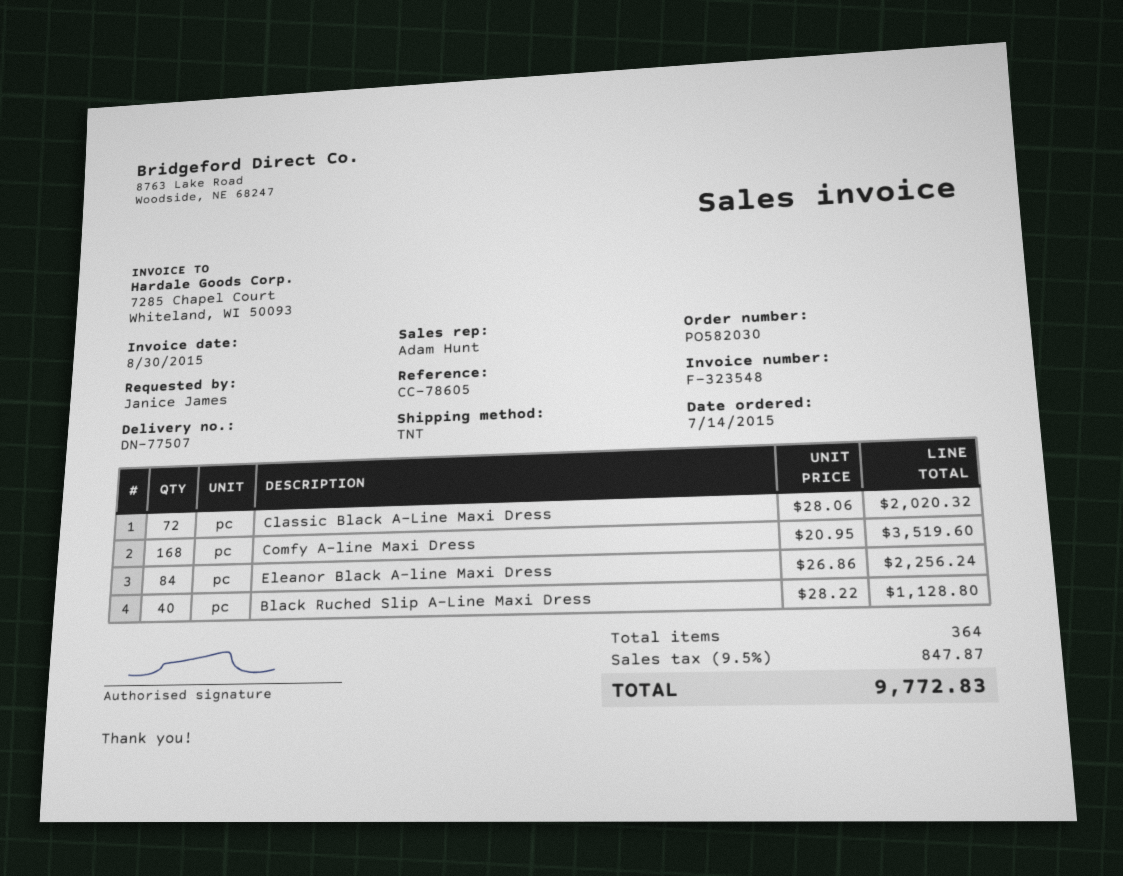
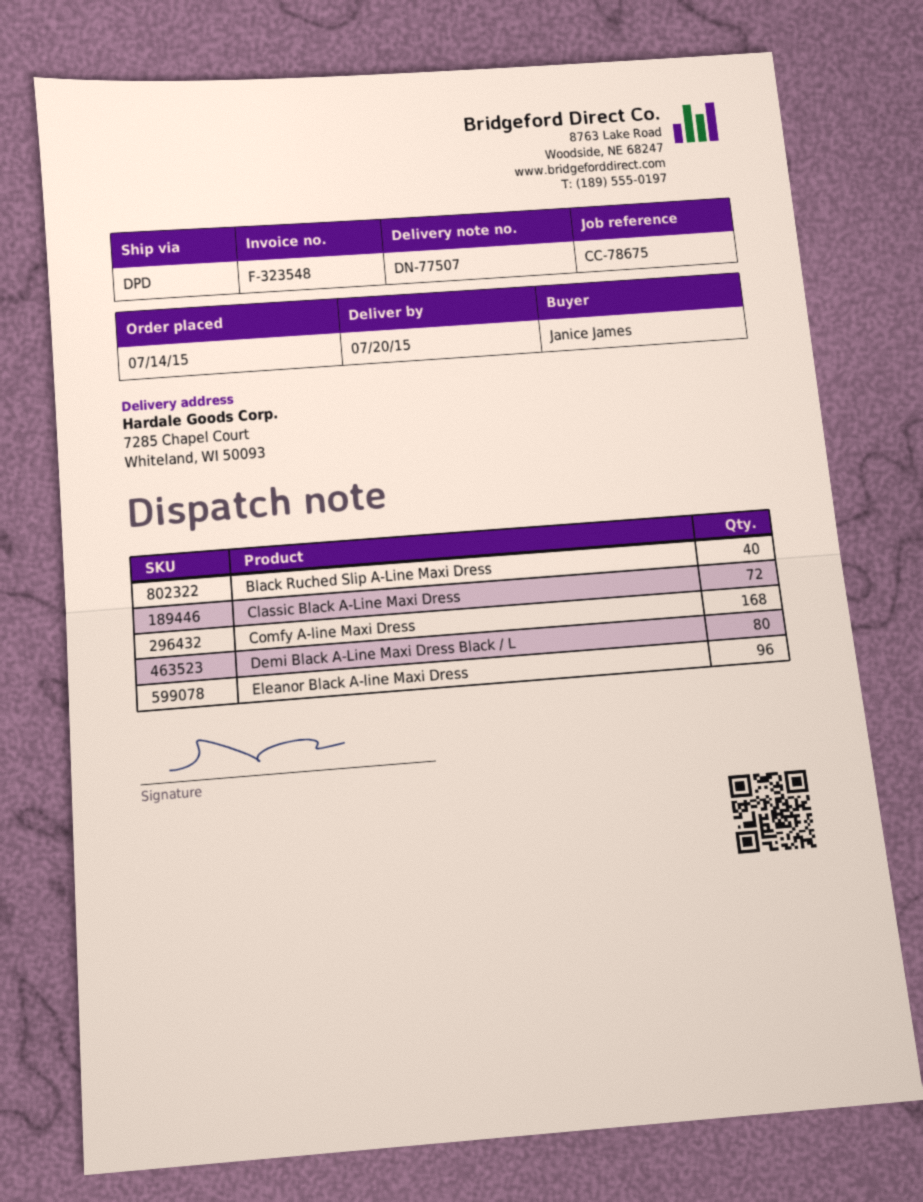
reference: CC-78605 -> CC-78675
shipping method: TNT -> DPD
Eleanor Black A-line Maxi Dress: 84 -> 96
Demi Black A-Line Maxi Dress Black / L: none -> 80

